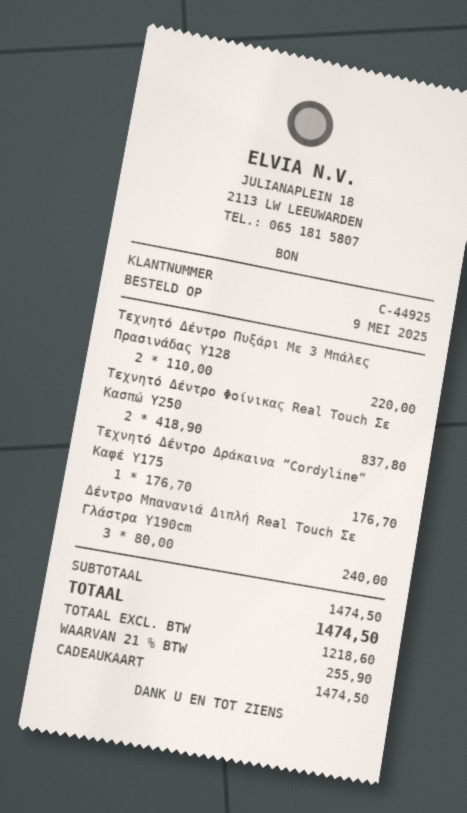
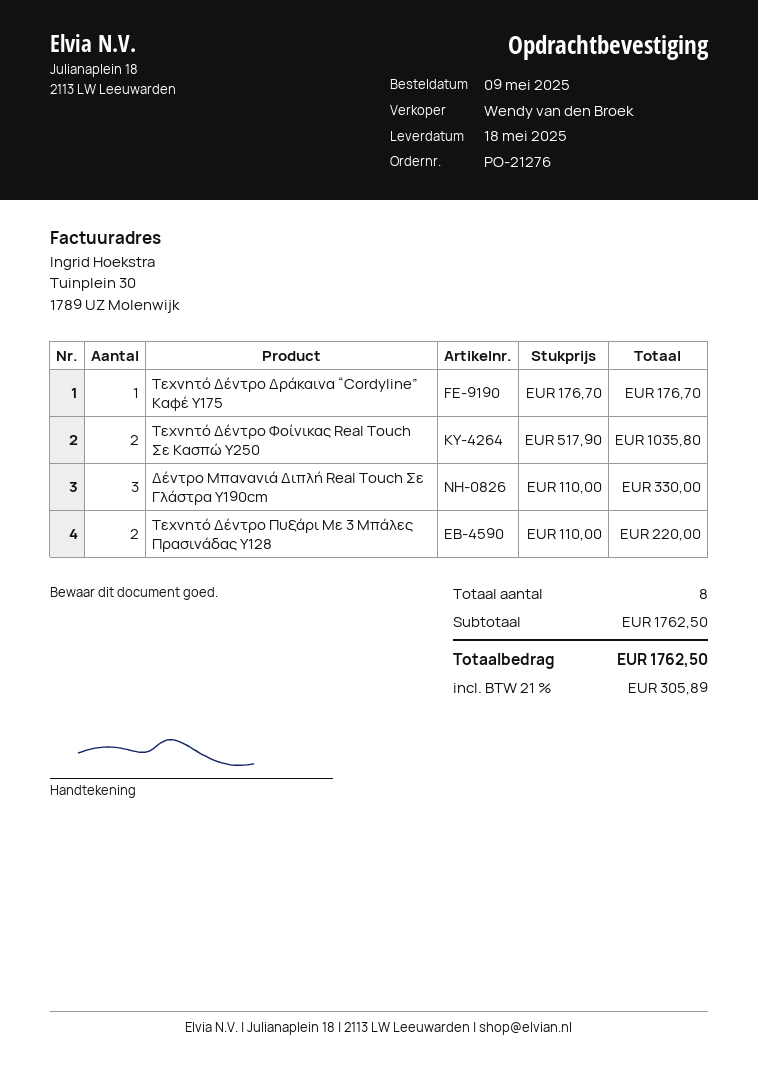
Τεχνητό Δέντρο Φοίνικας Real Touch Σε Κασπώ Y250: 2 x 418.90 = 837.80 -> 2 x 517.90 = 1035.80
Δέντρο Μπανανιά Διπλή Real Touch Σε Γλάστρα Υ190cm: 3 x 80.00 = 240.00 -> 3 x 110.00 = 330.00
subtotal: 1474.50 -> 1762.50
tax: 21% = 255.90 -> 21% = 305.89
total: 1474.50 -> 1762.50

